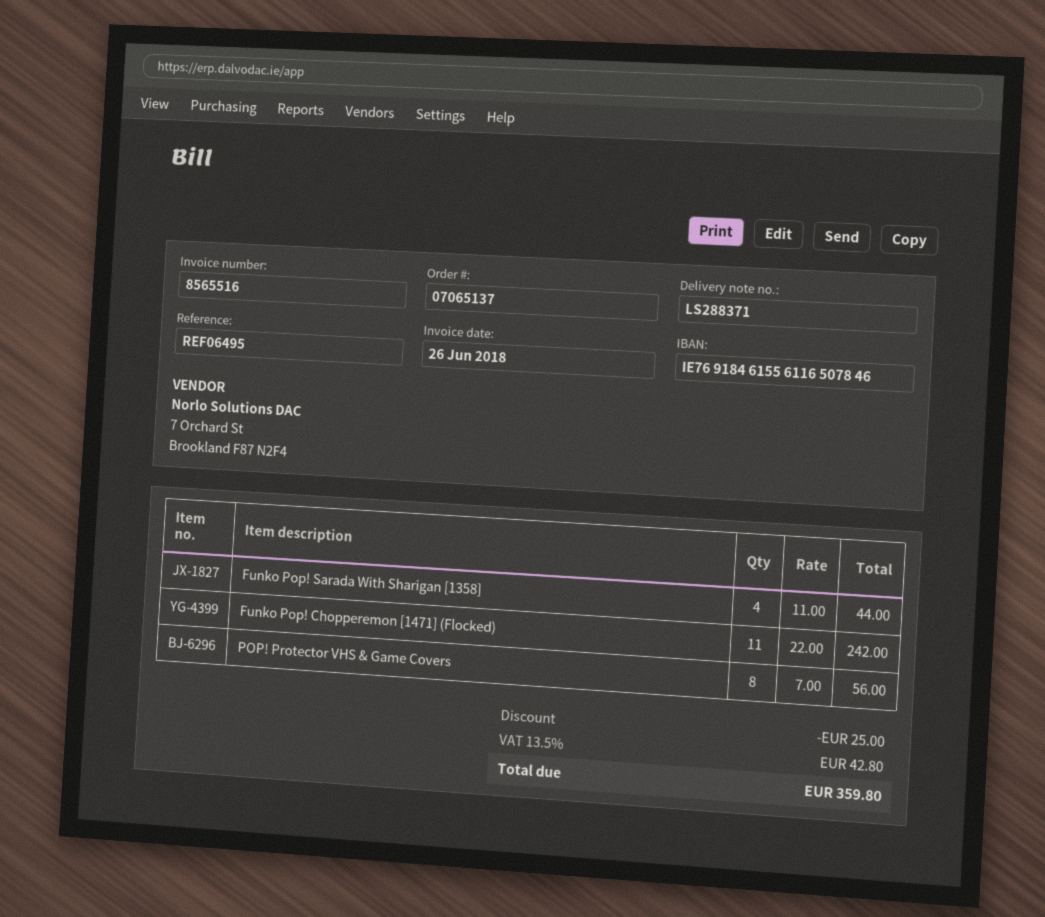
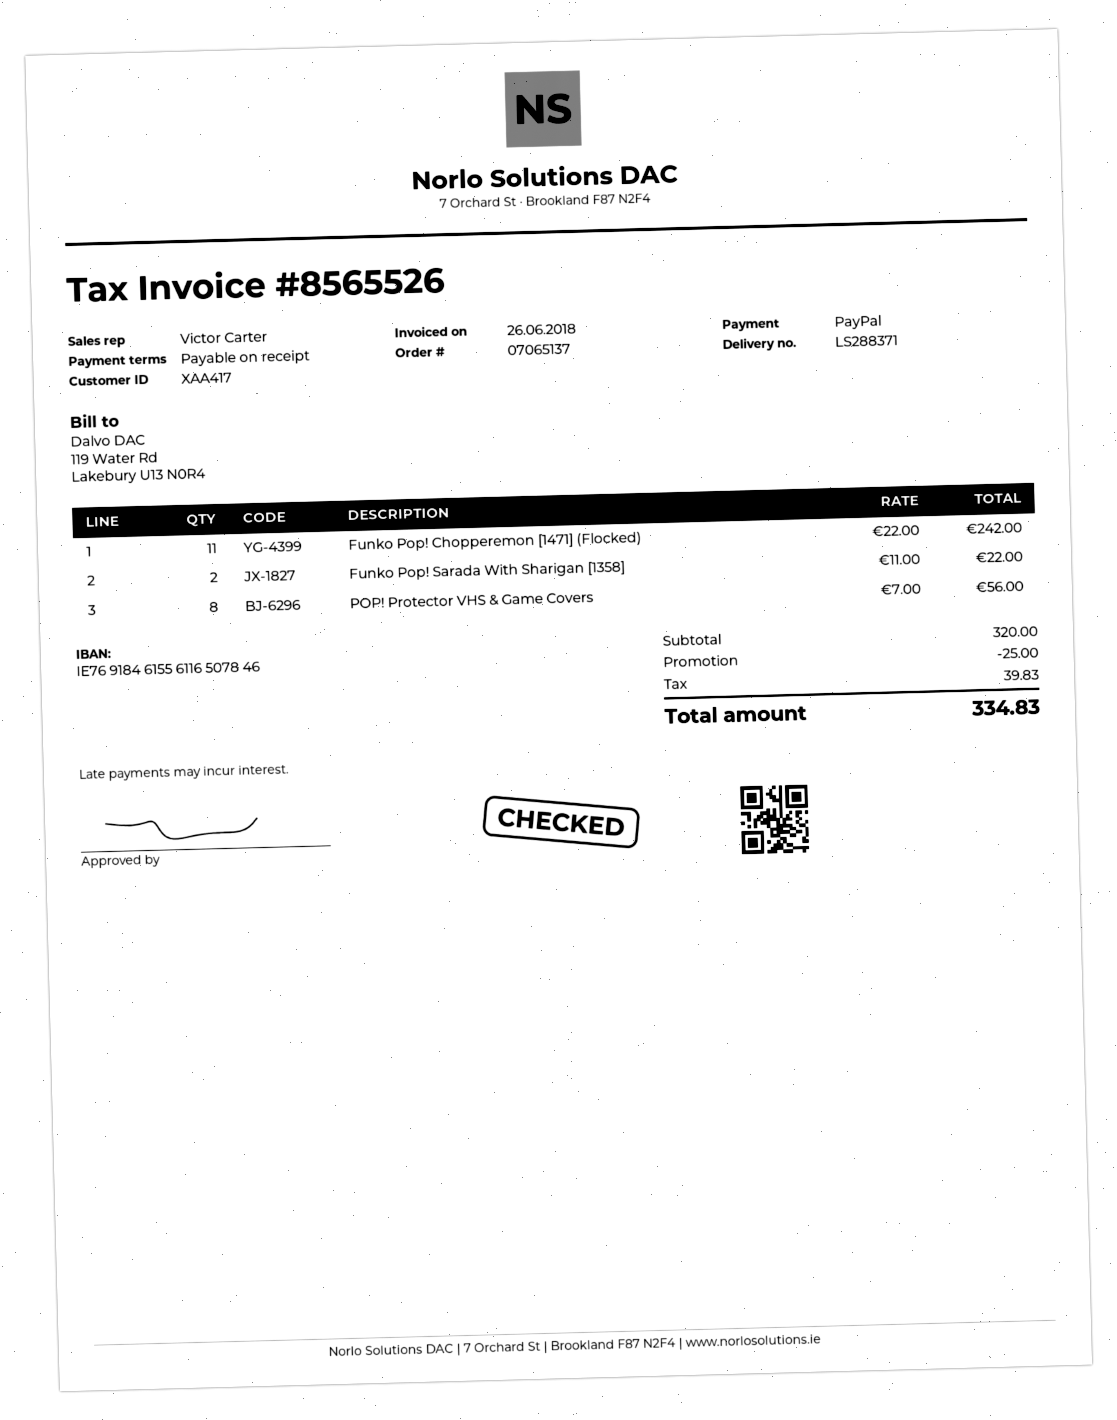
invoice number: 8565516 -> 8565526
Funko Pop! Sarada With Sharigan [1358]: 4 x 11.00 = 44.00 -> 2 x 11.00 = 22.00
tax: 42.80 -> 39.83
total: 359.80 -> 334.83

